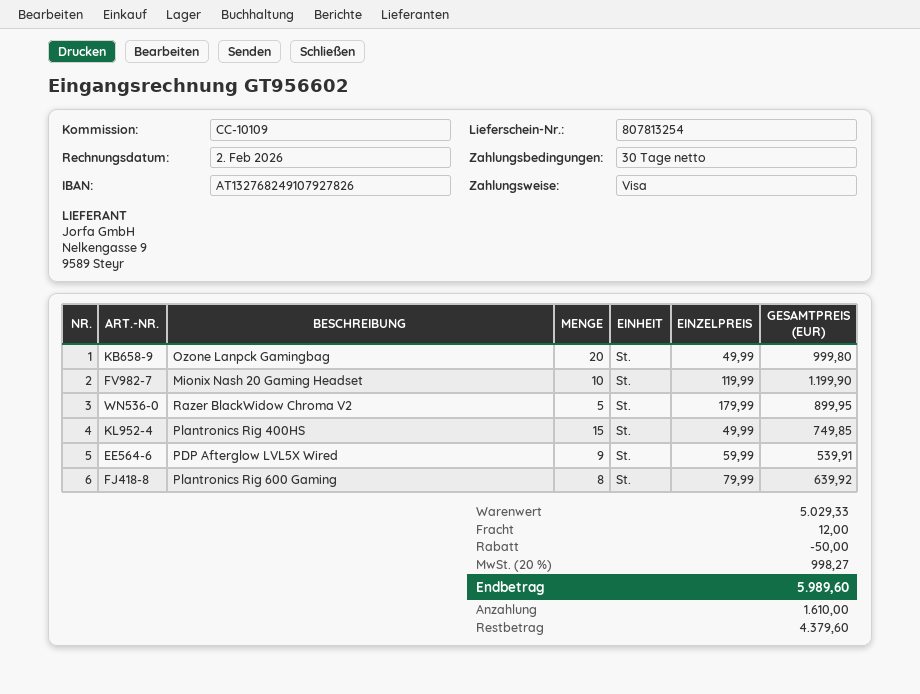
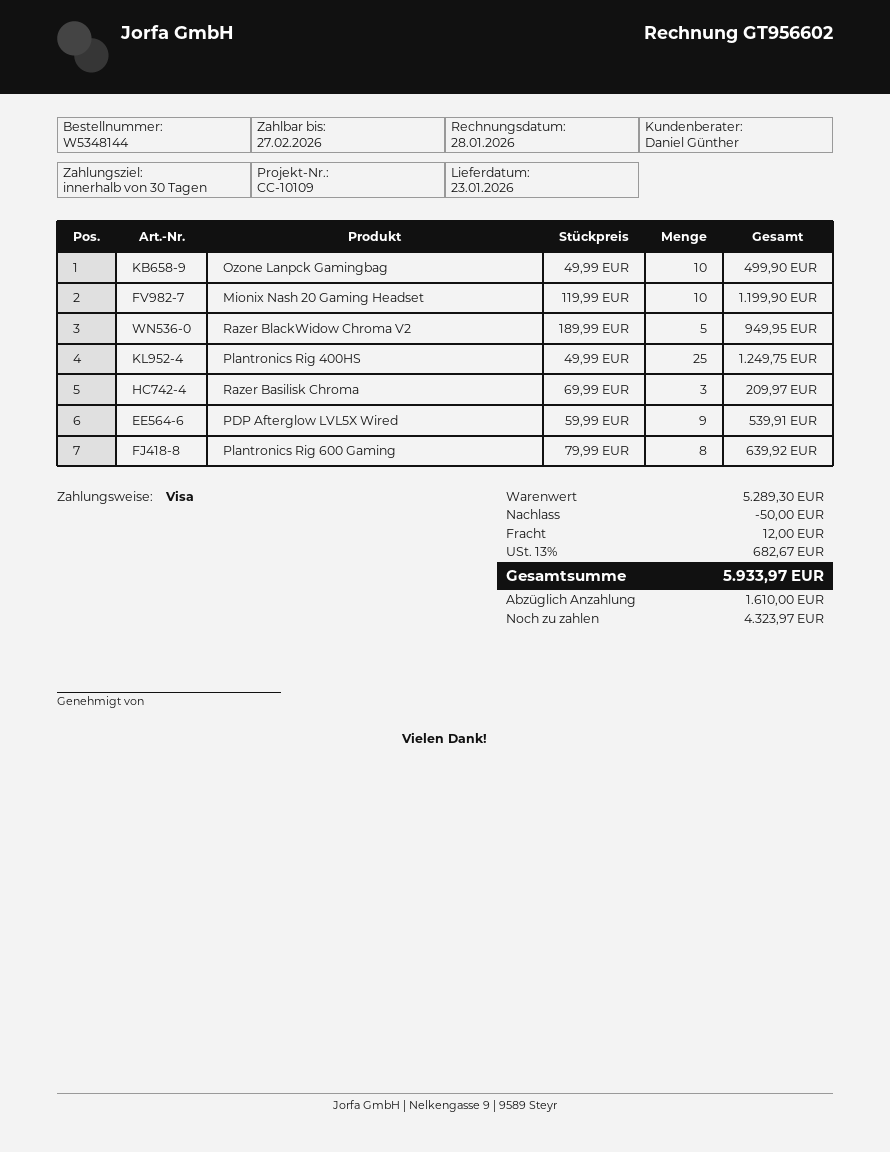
invoice date: 2026-02-02 -> 2026-01-28
Ozone Lanpck Gamingbag: 20 x 49.99 = 999.80 -> 10 x 49.99 = 499.90
Razer BlackWidow Chroma V2: 5 x 179.99 = 899.95 -> 5 x 189.99 = 949.95
Plantronics Rig 400HS: 15 x 49.99 = 749.85 -> 25 x 49.99 = 1249.75
Razer Basilisk Chroma: none -> 3 x 69.99 = 209.97
subtotal: 5029.33 -> 5289.30
tax: 20% = 998.27 -> 13% = 682.67
total: 5989.60 -> 5933.97
balance: 4379.60 -> 4323.97

